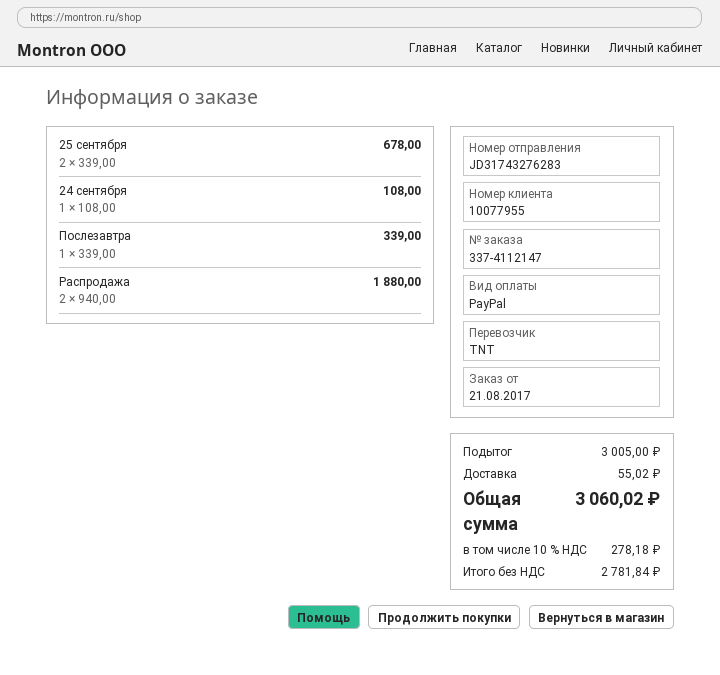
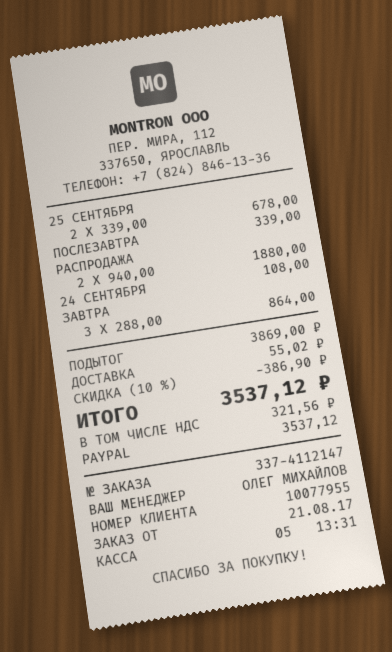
ЗАВТРА: none -> 3 x 288.00 = 864.00
subtotal: 3005.00 -> 3869.00
discount: none -> 10% = 386.90
tax: 278.18 -> 321.56
total: 3060.02 -> 3537.12

